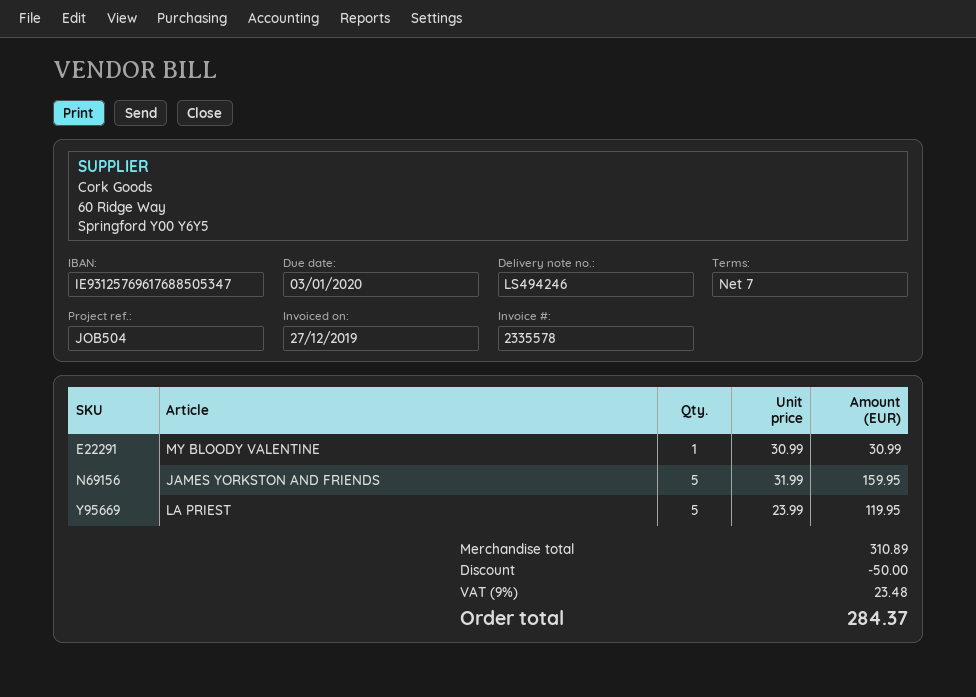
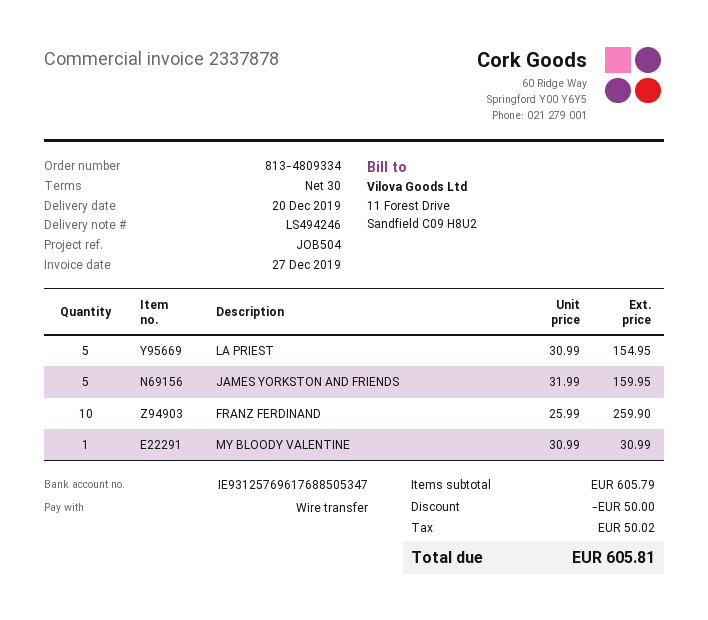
invoice number: 2335578 -> 2337878
payment terms: 7 days -> 30 days
LA PRIEST: 5 x 23.99 = 119.95 -> 5 x 30.99 = 154.95
FRANZ FERDINAND: none -> 10 x 25.99 = 259.90
subtotal: 310.89 -> 605.79
tax: 23.48 -> 50.02
total: 284.37 -> 605.81

